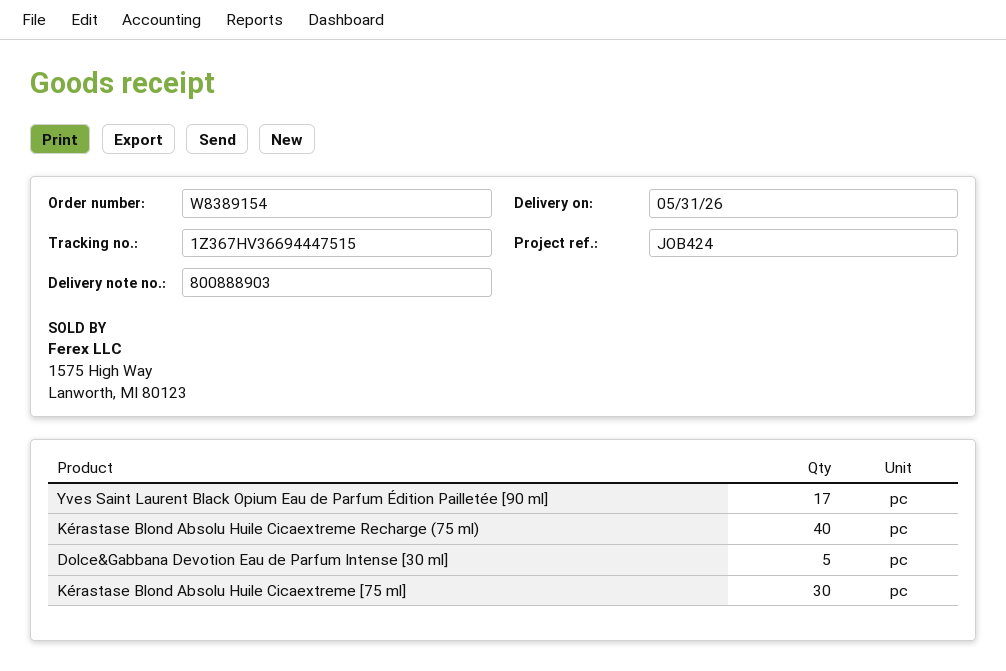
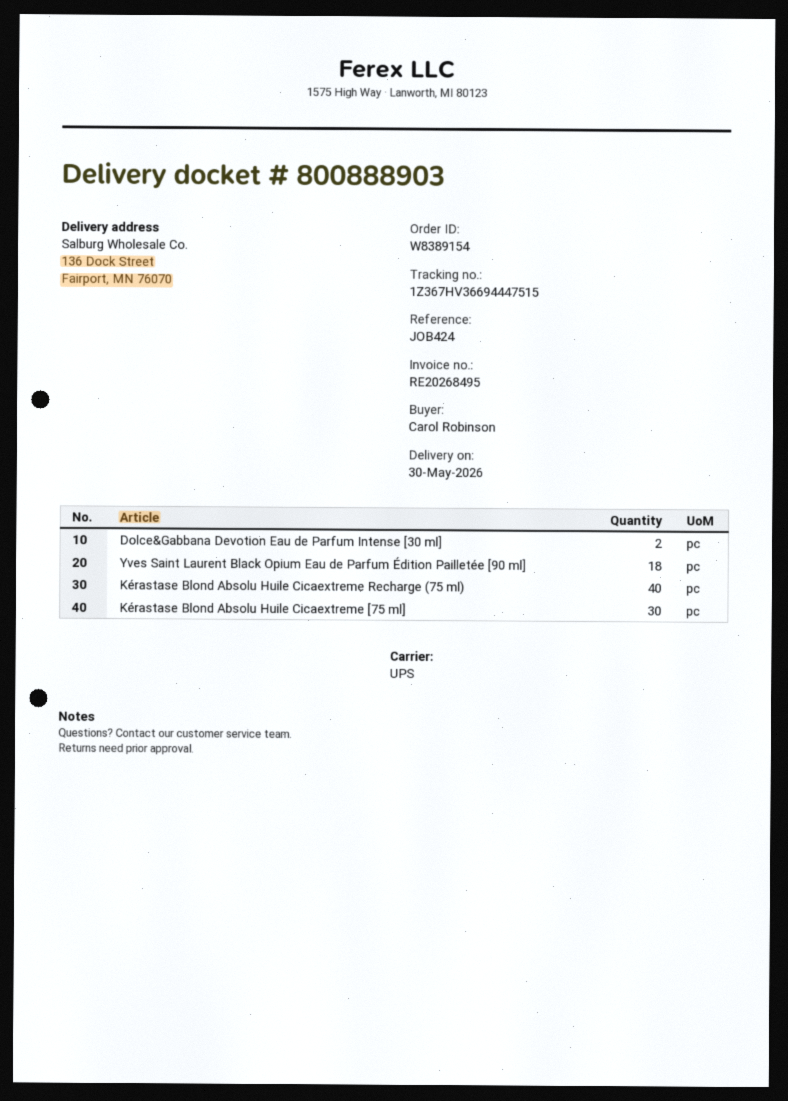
delivery date: 2026-05-31 -> 2026-05-30
Yves Saint Laurent Black Opium Eau de Parfum Édition Pailletée [90 ml]: 17 -> 18
Dolce&Gabbana Devotion Eau de Parfum Intense [30 ml]: 5 -> 2

